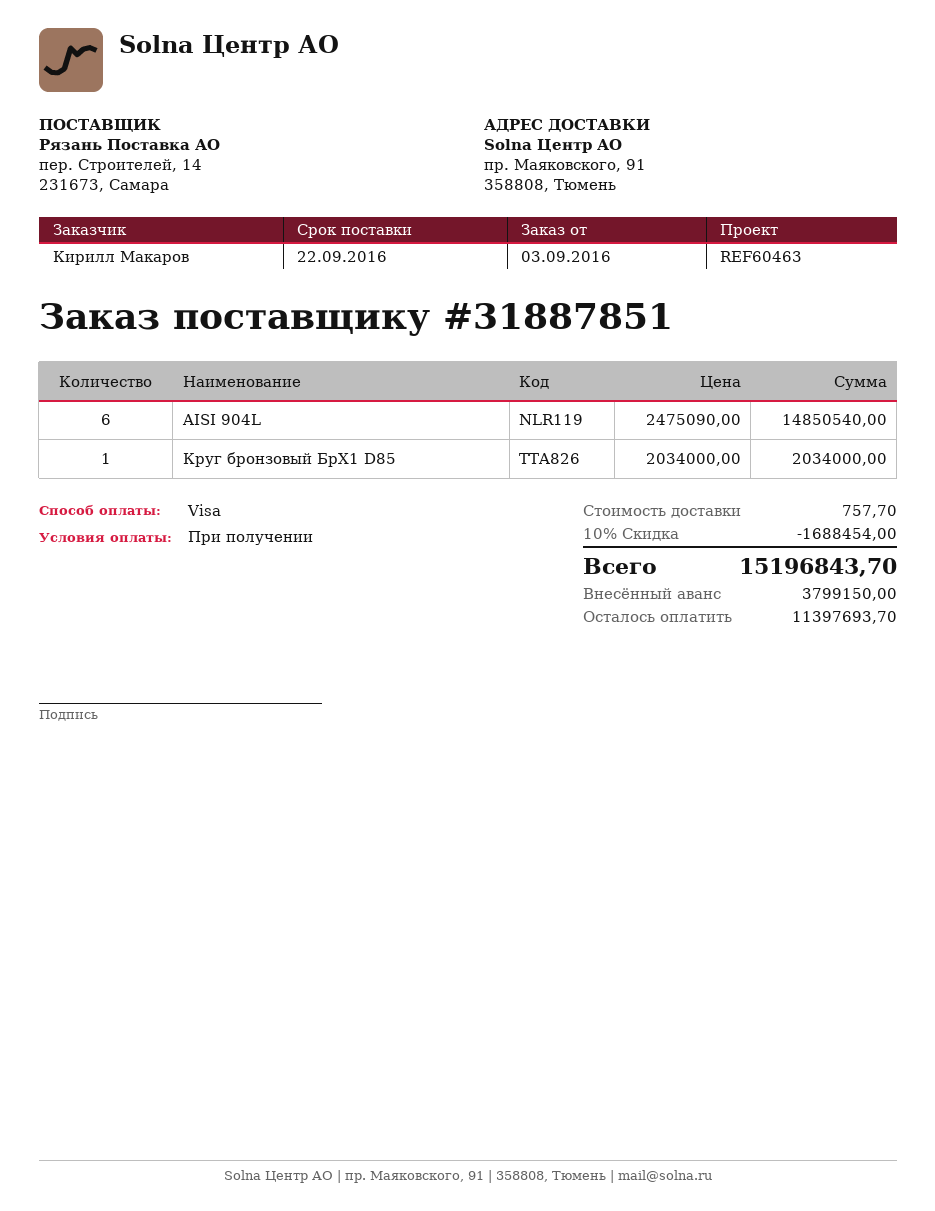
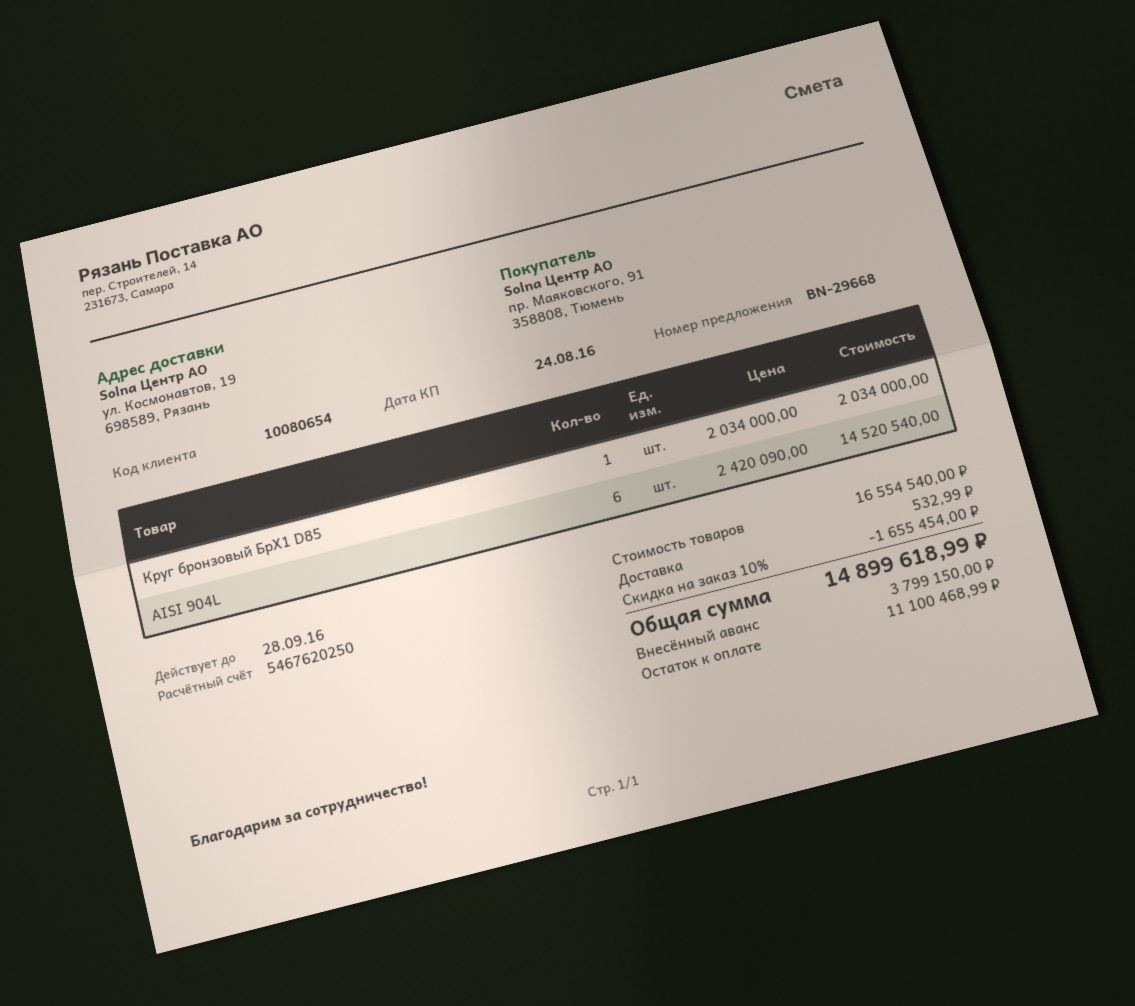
ship to: пр. Маяковского, 91, 358808, Тюмень -> ул. Космонавтов, 19, 698589, Рязань
AISI 904L: 6 x 2475090.00 = 14850540.00 -> 6 x 2420090.00 = 14520540.00
discount: 10% = 1688454.00 -> 10% = 1655454.00
shipping: 757.70 -> 532.99
total: 15196843.70 -> 14899618.99
balance: 11397693.70 -> 11100468.99

